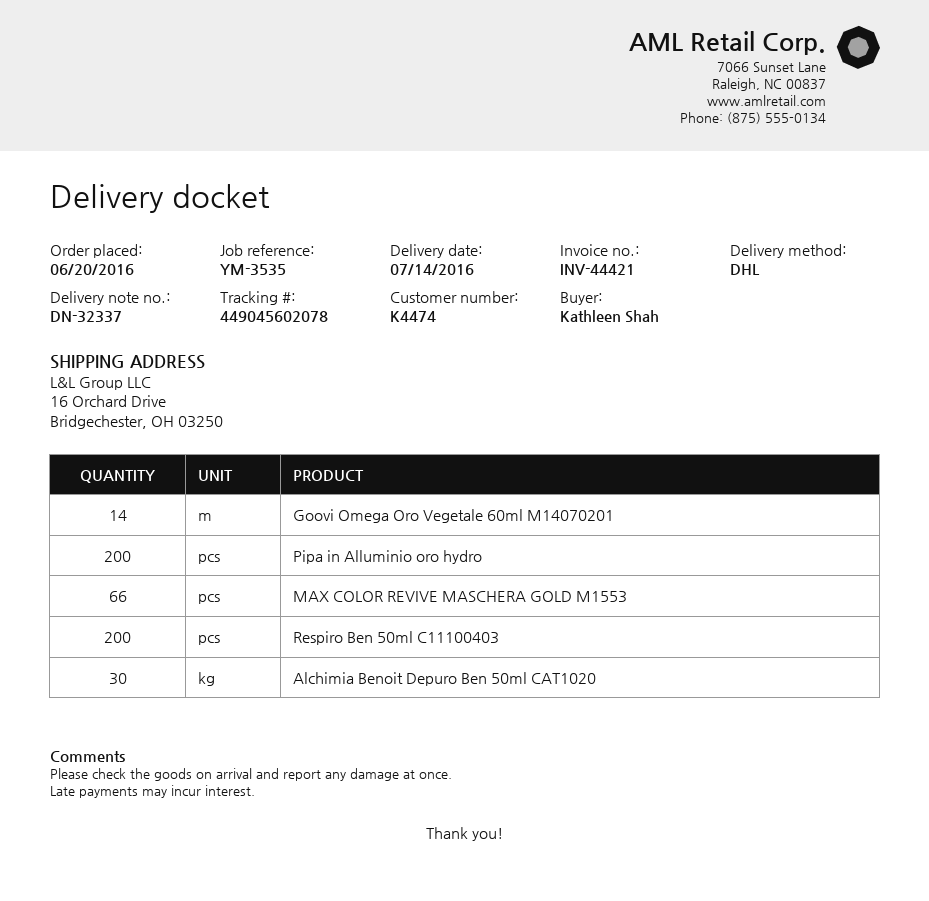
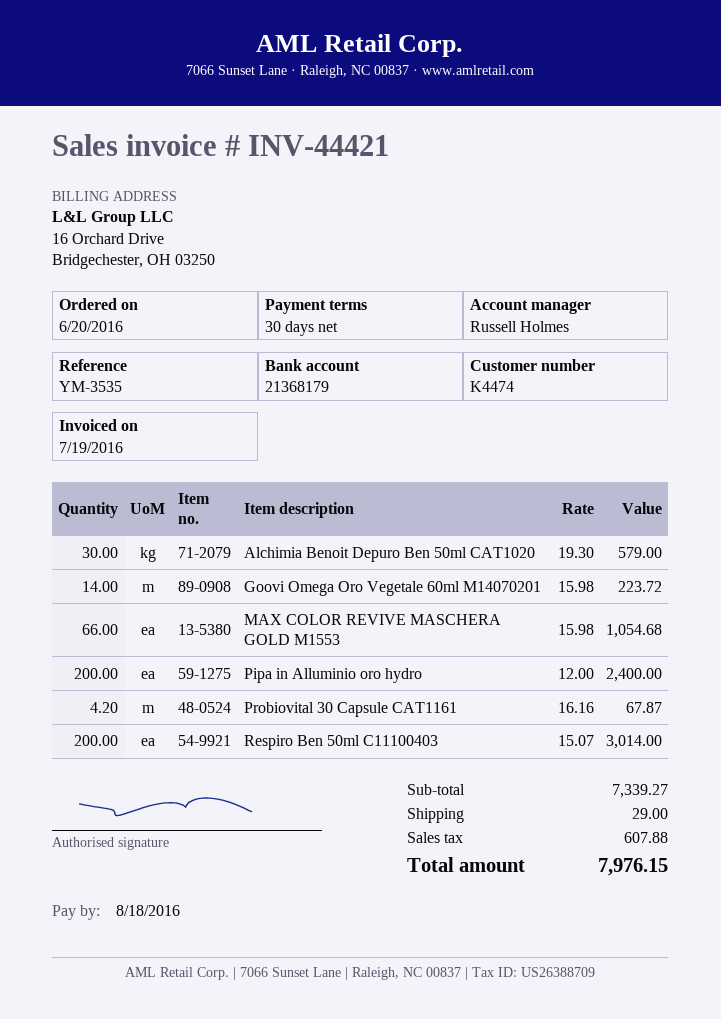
Probiovital 30 Capsule CAT1161: none -> 4.2

